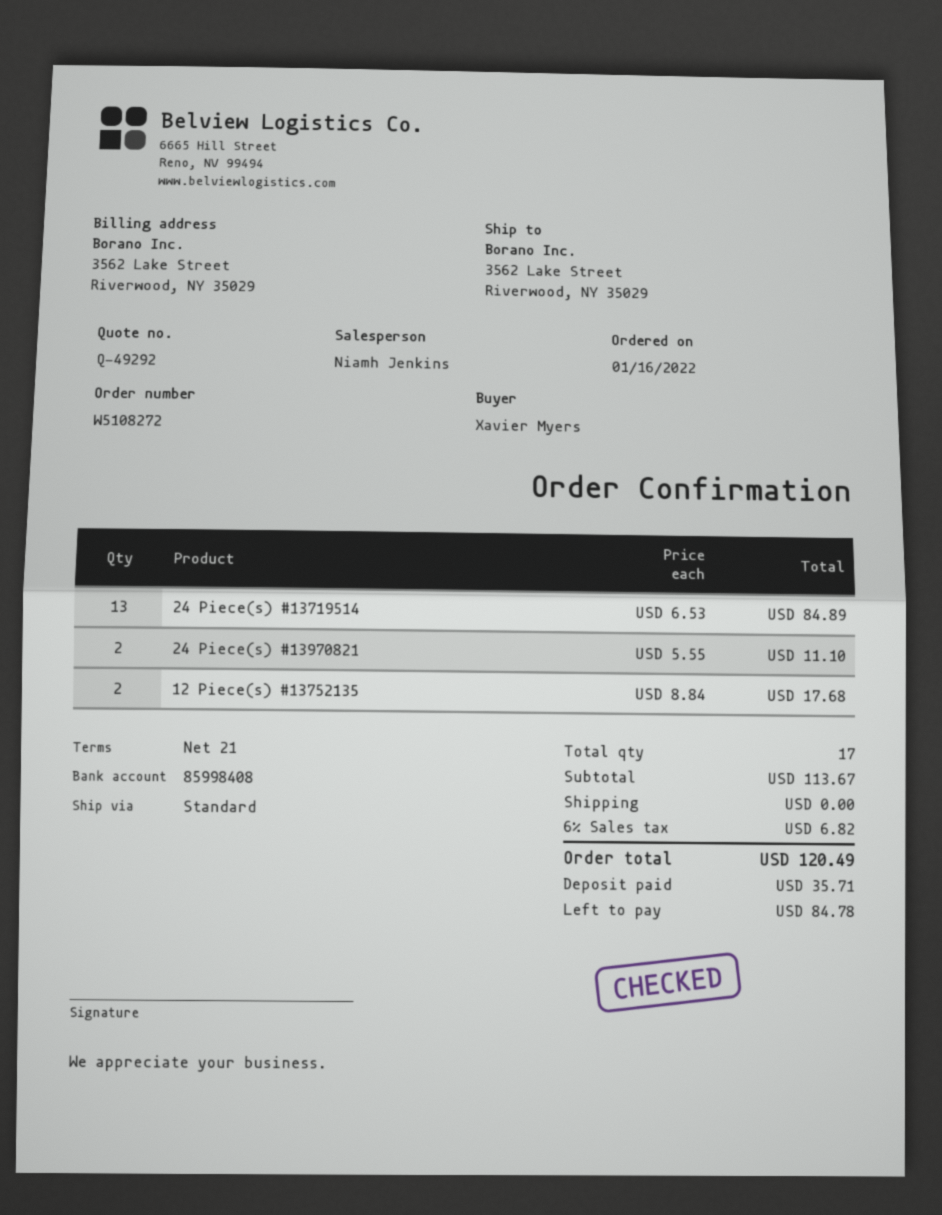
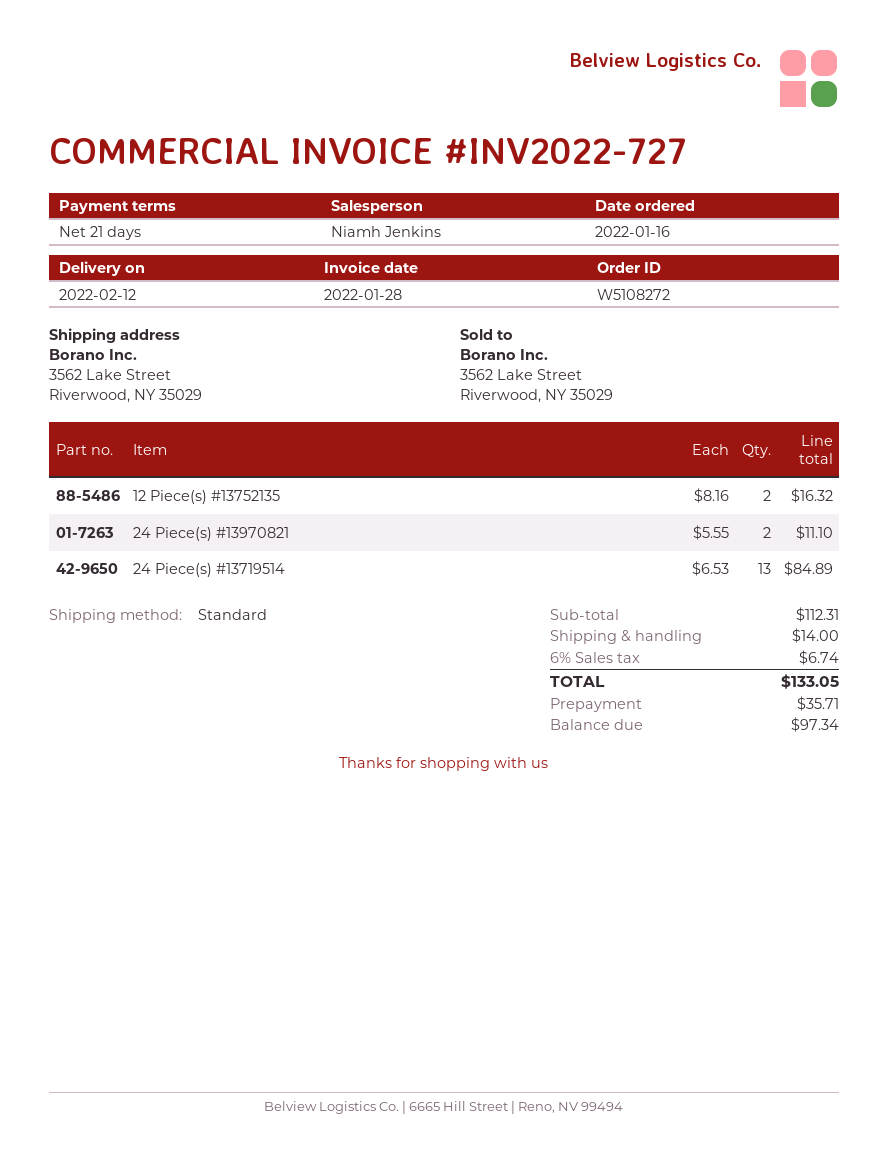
12 Piece(s) #13752135: 2 x 8.84 = 17.68 -> 2 x 8.16 = 16.32
subtotal: 113.67 -> 112.31
shipping: 0.00 -> 14.00
tax: 6% = 6.82 -> 6% = 6.74
total: 120.49 -> 133.05
balance: 84.78 -> 97.34

